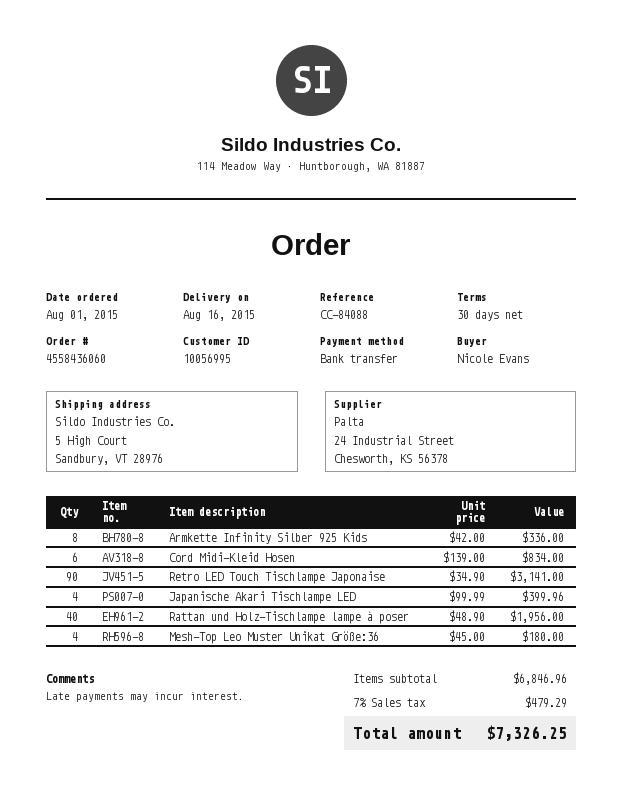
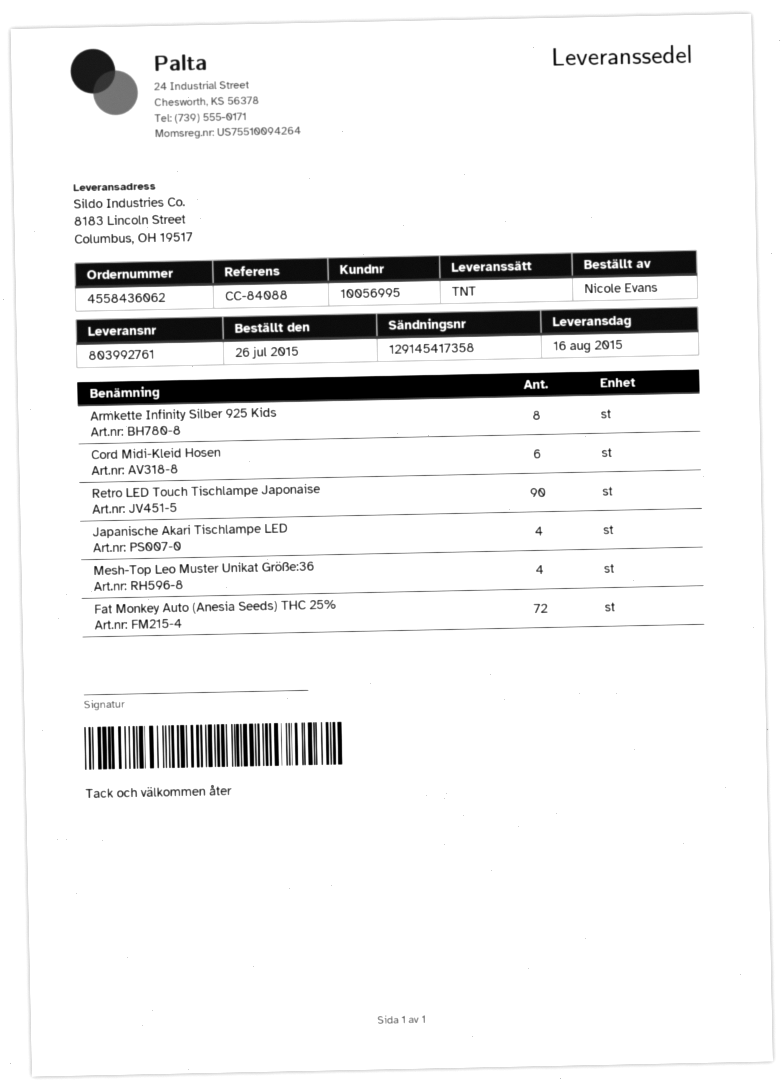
order number: 4558436060 -> 4558436062
order date: 2015-08-01 -> 2015-07-26
ship to: 5 High Court, Sandbury, VT 28976 -> 8183 Lincoln Street, Columbus, OH 19517
Rattan und Holz-Tischlampe lampe à poser: 40 -> none
Fat Monkey Auto (Anesia Seeds) THC 25%: none -> 72

